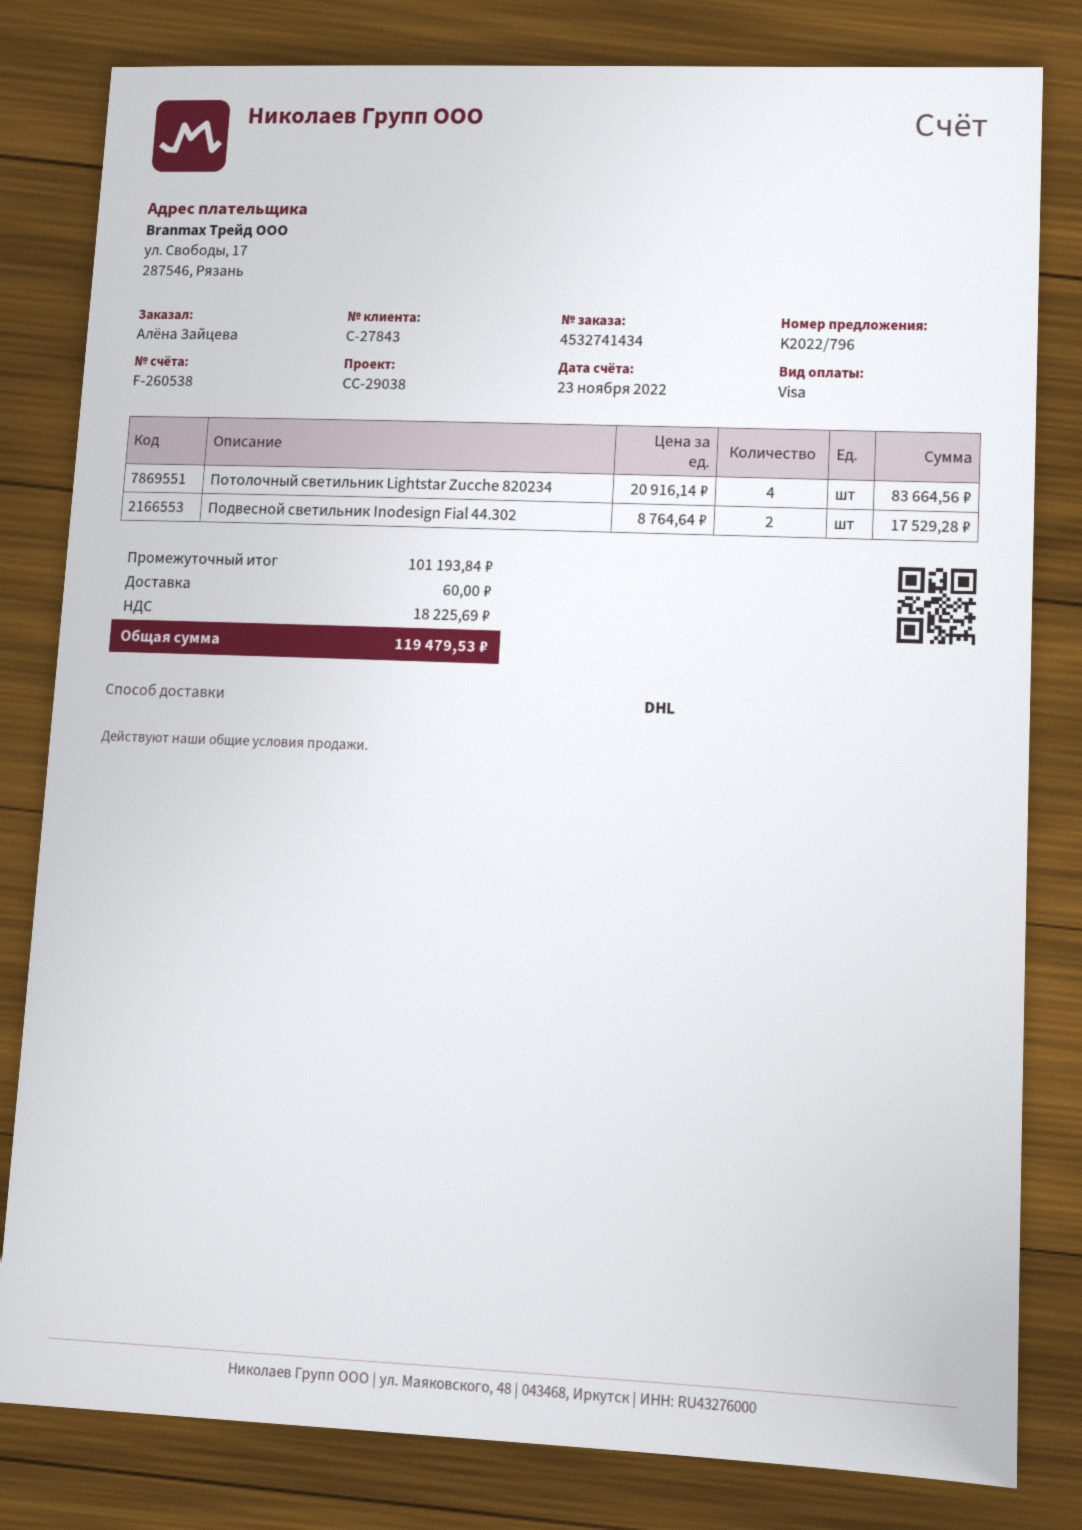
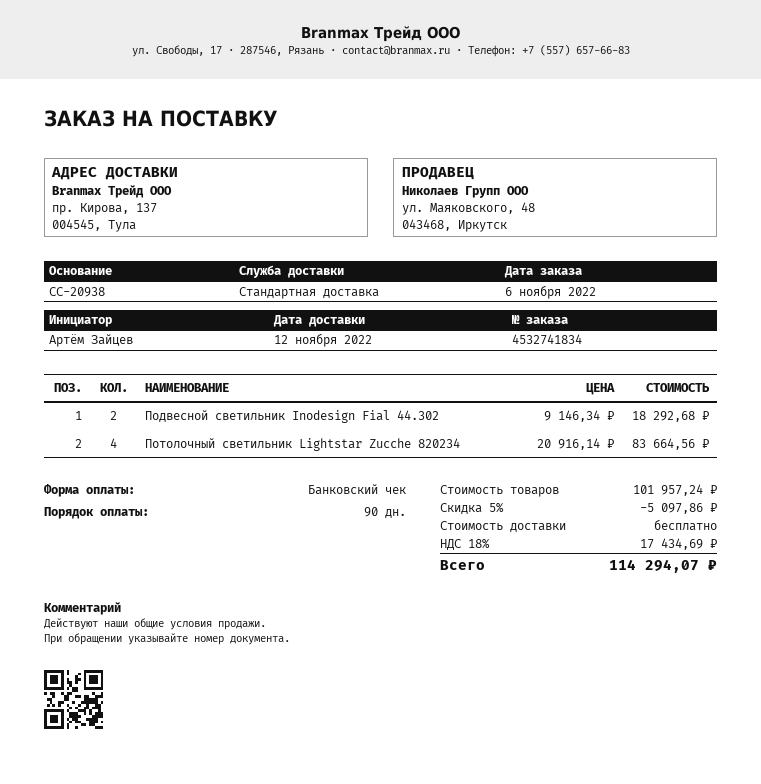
order number: 4532741434 -> 4532741834
reference: CC-29038 -> CC-20938
ordered by: Алёна Зайцева -> Артём Зайцев
payment method: Visa -> cheque
shipping method: DHL -> standard
Подвесной светильник Inodesign Fial 44.302: 2 x 8764.64 = 17529.28 -> 2 x 9146.34 = 18292.68
subtotal: 101193.84 -> 101957.24
discount: none -> 5% = 5097.86
shipping: 60.00 -> 0.00
tax: 18225.69 -> 17434.69
total: 119479.53 -> 114294.07

